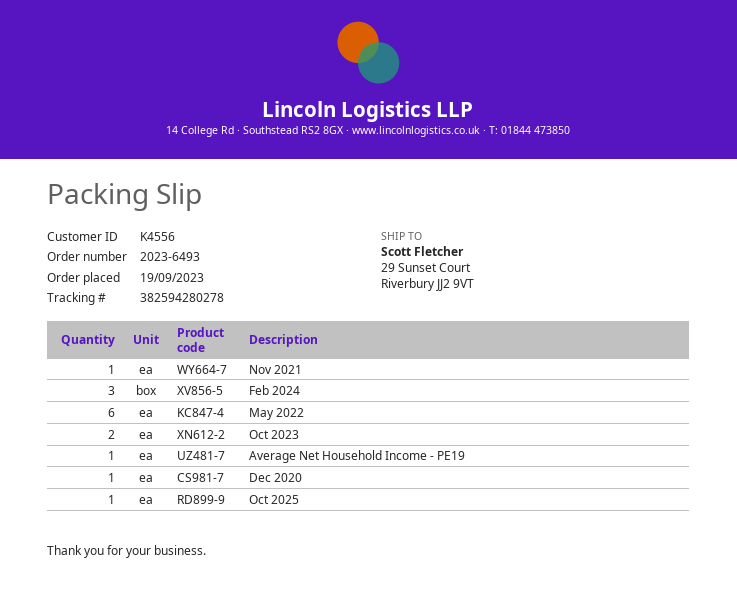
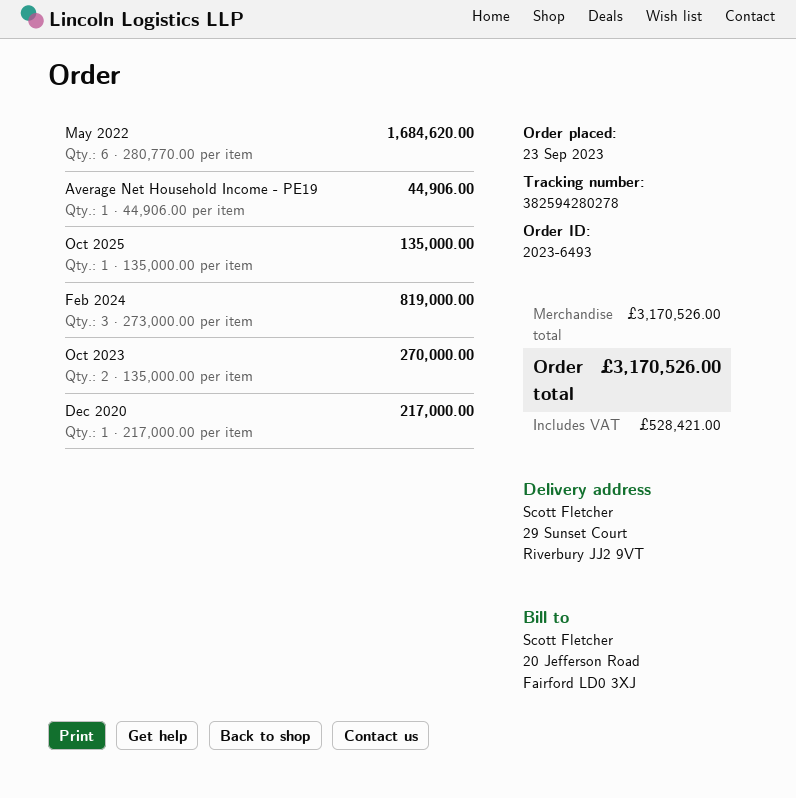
order date: 2023-09-19 -> 2023-09-23
Nov 2021: 1 -> none

